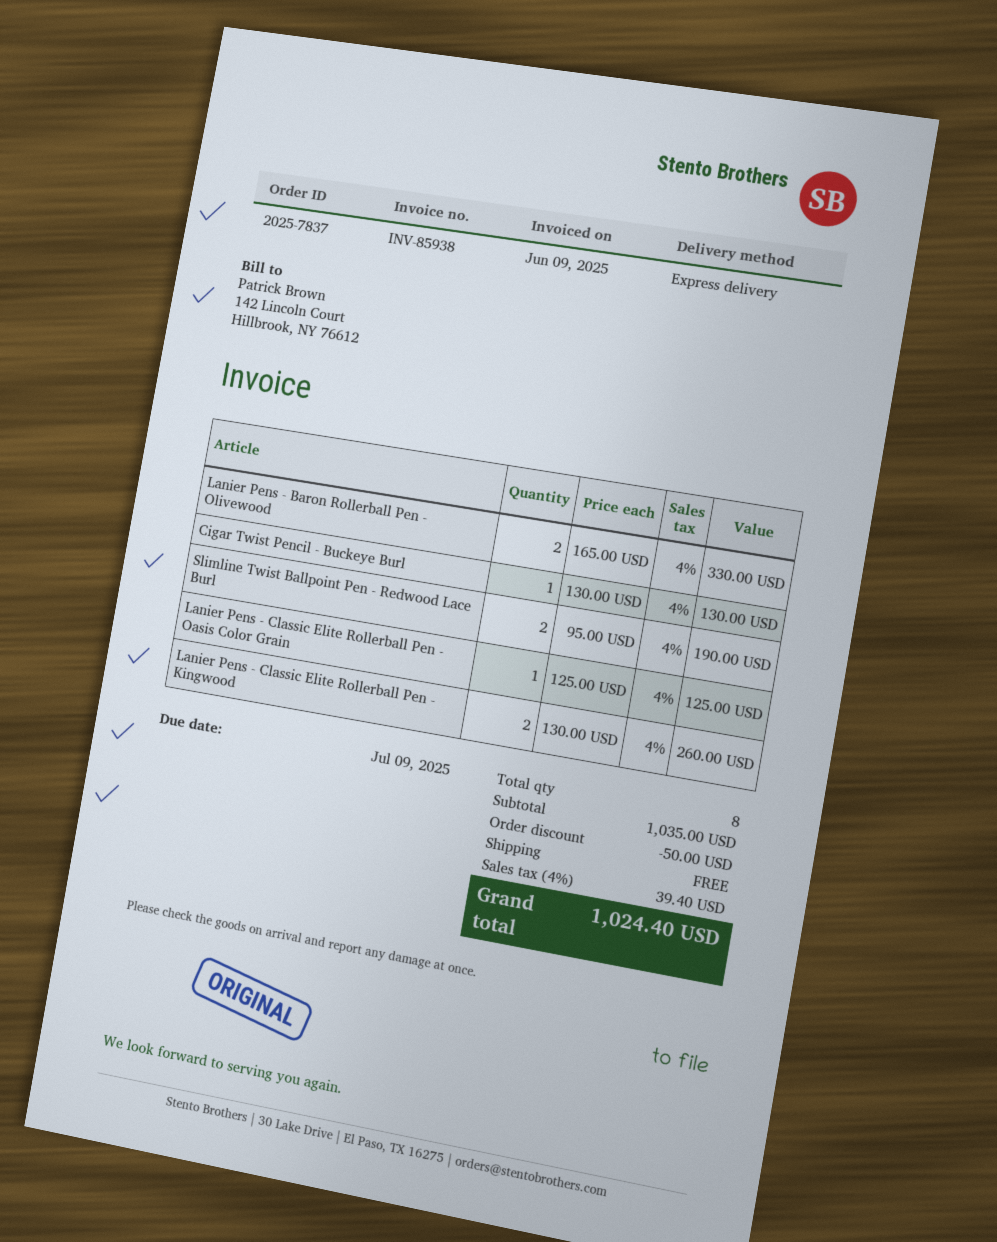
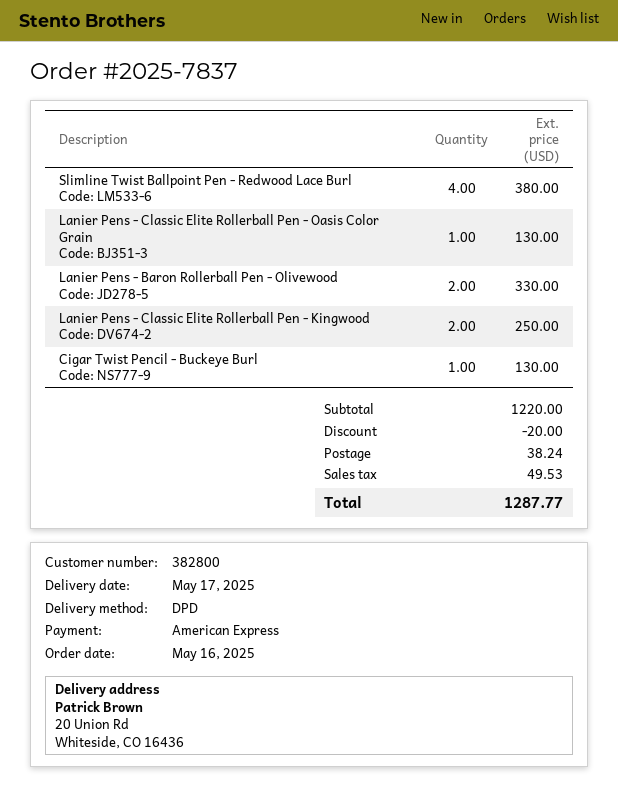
shipping method: express -> DPD
Slimline Twist Ballpoint Pen - Redwood Lace Burl: 2 for 190.00 -> 4 for 380.00
Lanier Pens - Classic Elite Rollerball Pen - Oasis Color Grain: 1 for 125.00 -> 1 for 130.00
Lanier Pens - Classic Elite Rollerball Pen - Kingwood: 2 for 260.00 -> 2 for 250.00
subtotal: 1035.00 -> 1220.00
discount: 50.00 -> 20.00
shipping: 0.00 -> 38.24
tax: 39.40 -> 49.53
total: 1024.40 -> 1287.77

